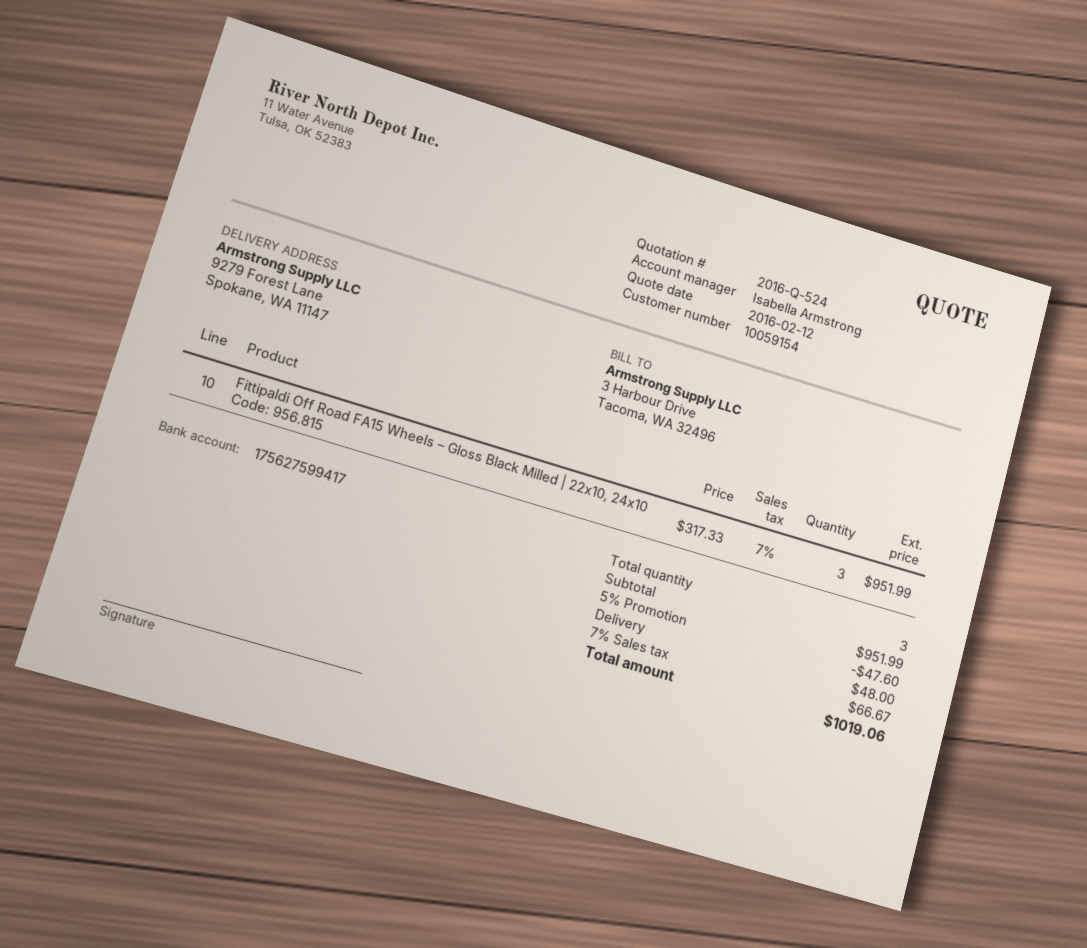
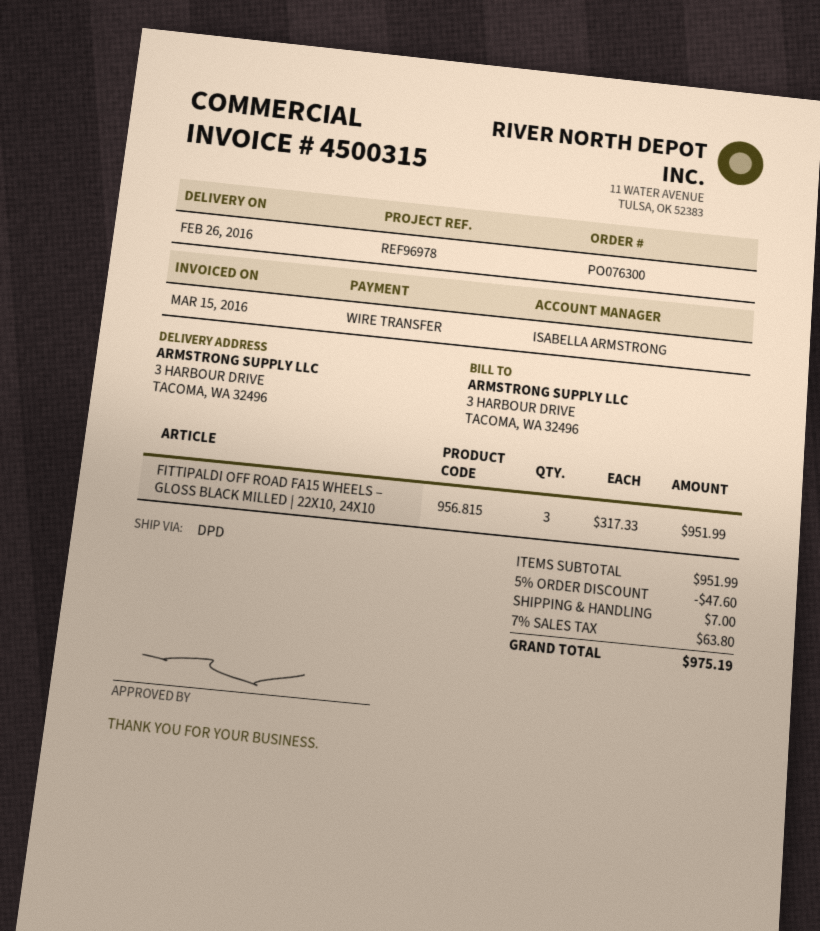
ship to: 9279 Forest Lane, Spokane, WA 11147 -> 3 HARBOUR DRIVE, TACOMA, WA 32496
shipping: 48.00 -> 7.00
tax: 7% = 66.67 -> 7% = 63.80
total: 1019.06 -> 975.19

